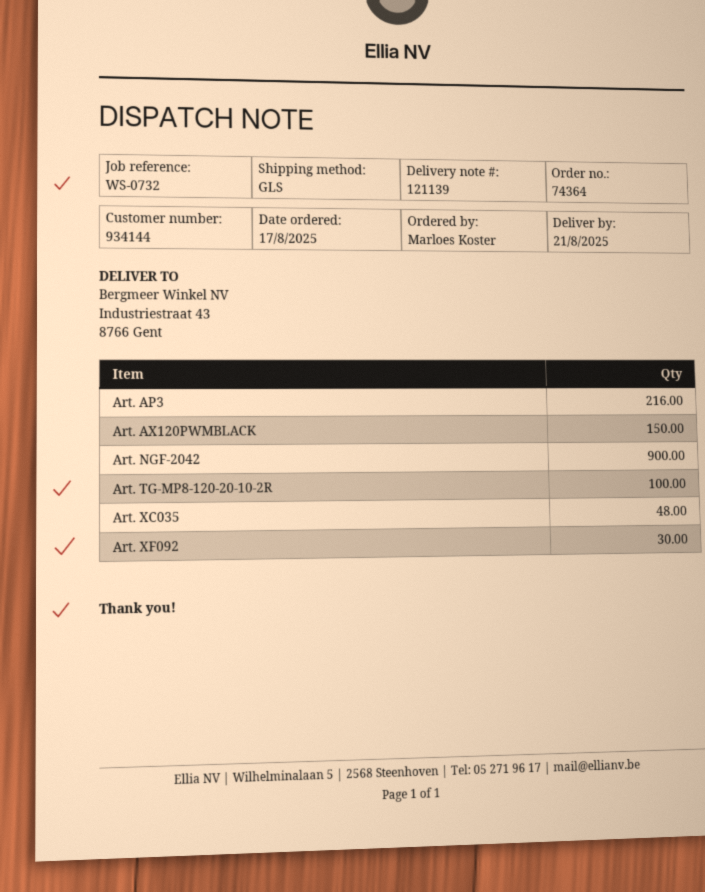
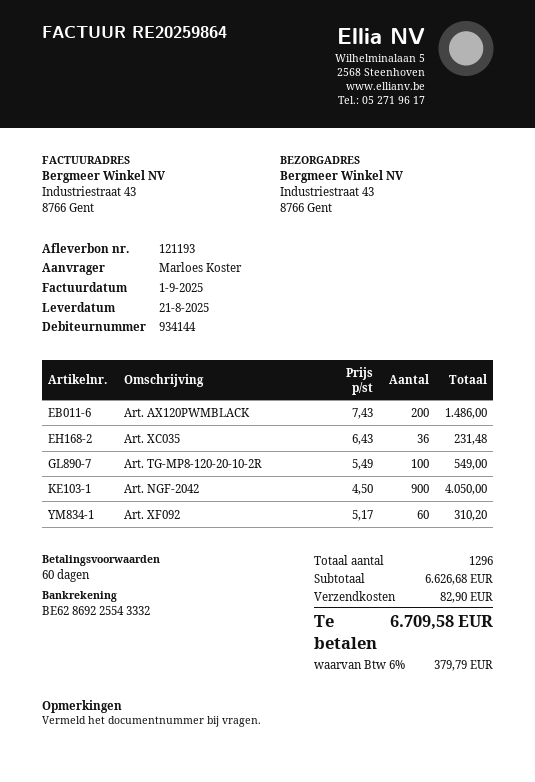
delivery note number: 121139 -> 121193
Art. AP3: 216 -> none
Art. AX120PWMBLACK: 150 -> 200
Art. XC035: 48 -> 36
Art. XF092: 30 -> 60

